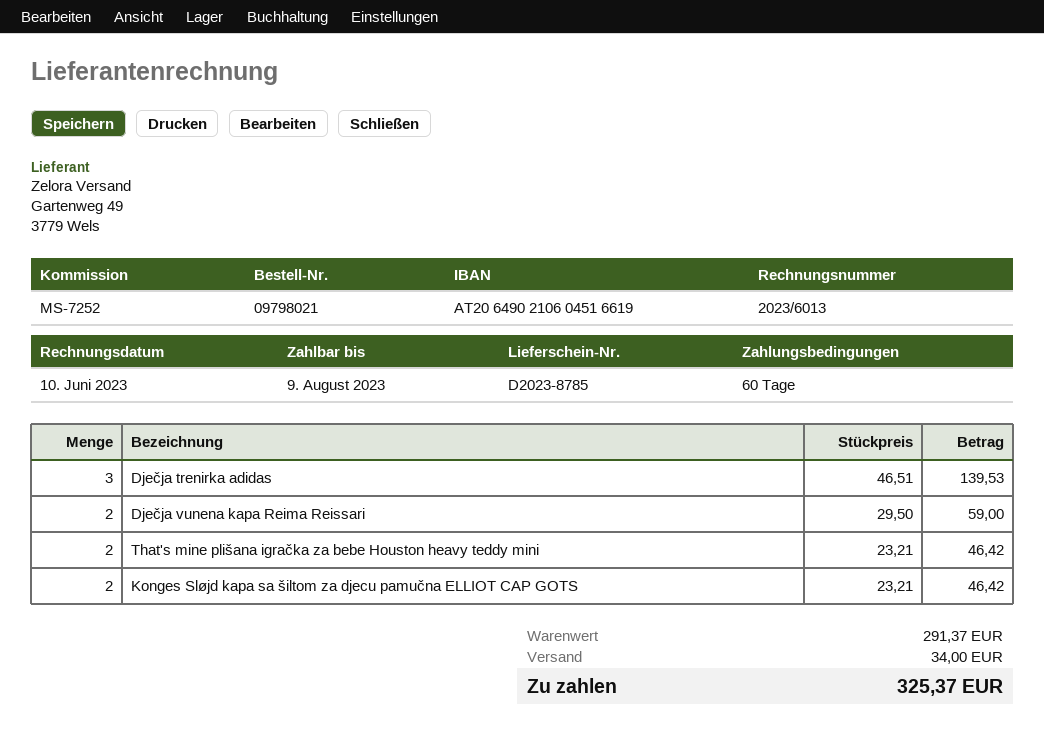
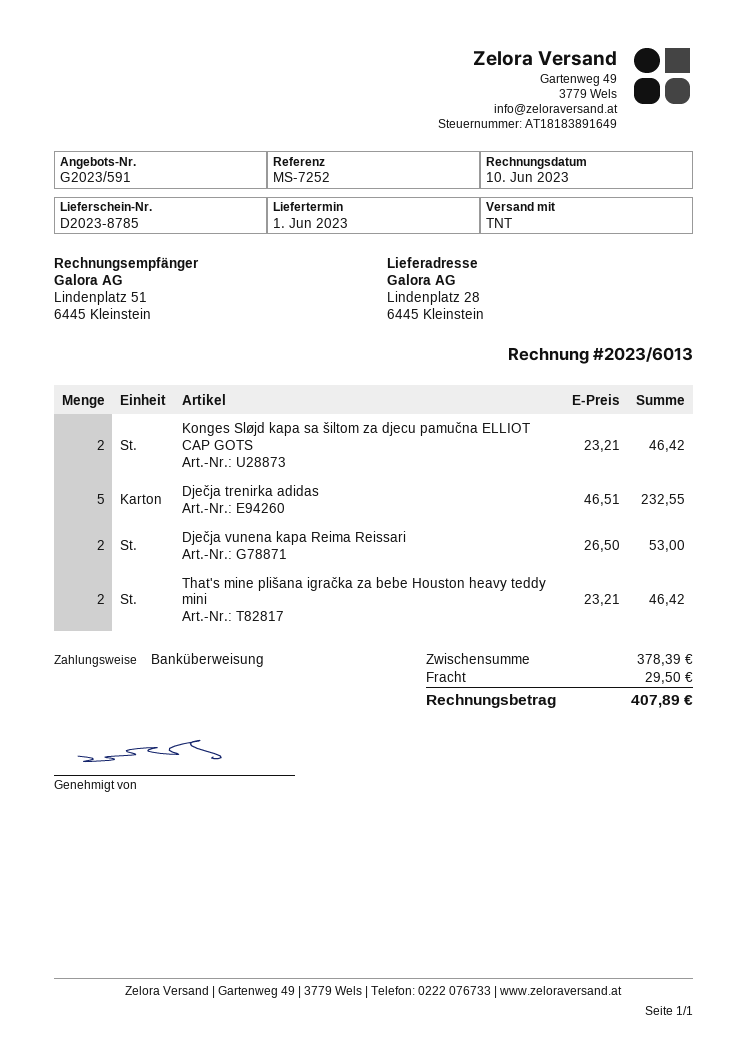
Dječja trenirka adidas: 3 x 46.51 = 139.53 -> 5 x 46.51 = 232.55
Dječja vunena kapa Reima Reissari: 2 x 29.50 = 59.00 -> 2 x 26.50 = 53.00
subtotal: 291.37 -> 378.39
shipping: 34.00 -> 29.50
total: 325.37 -> 407.89

